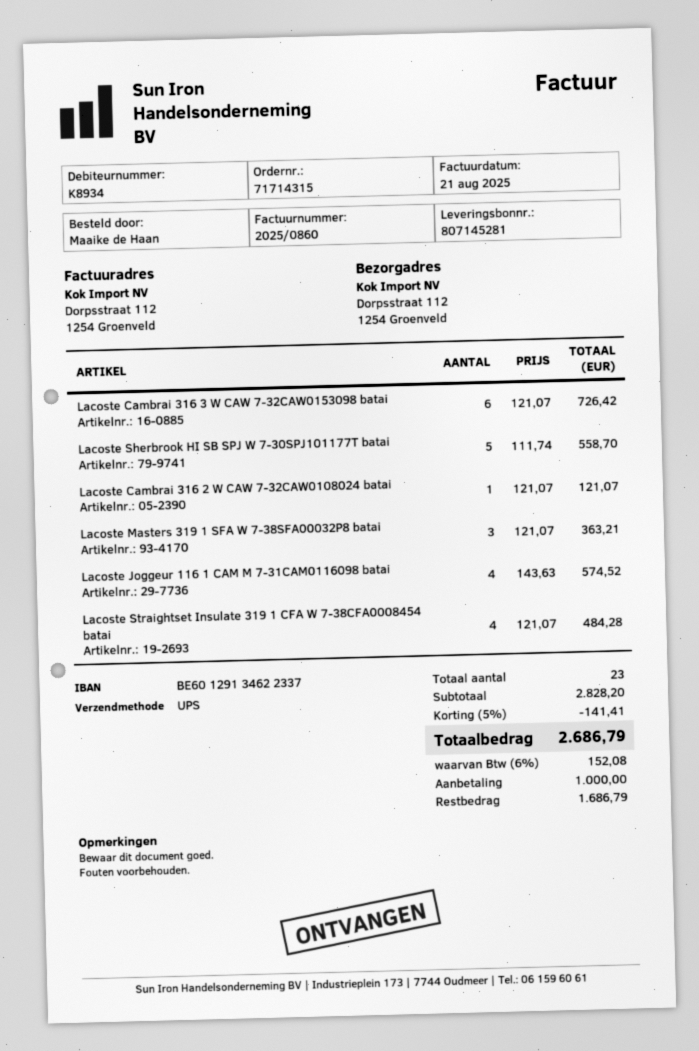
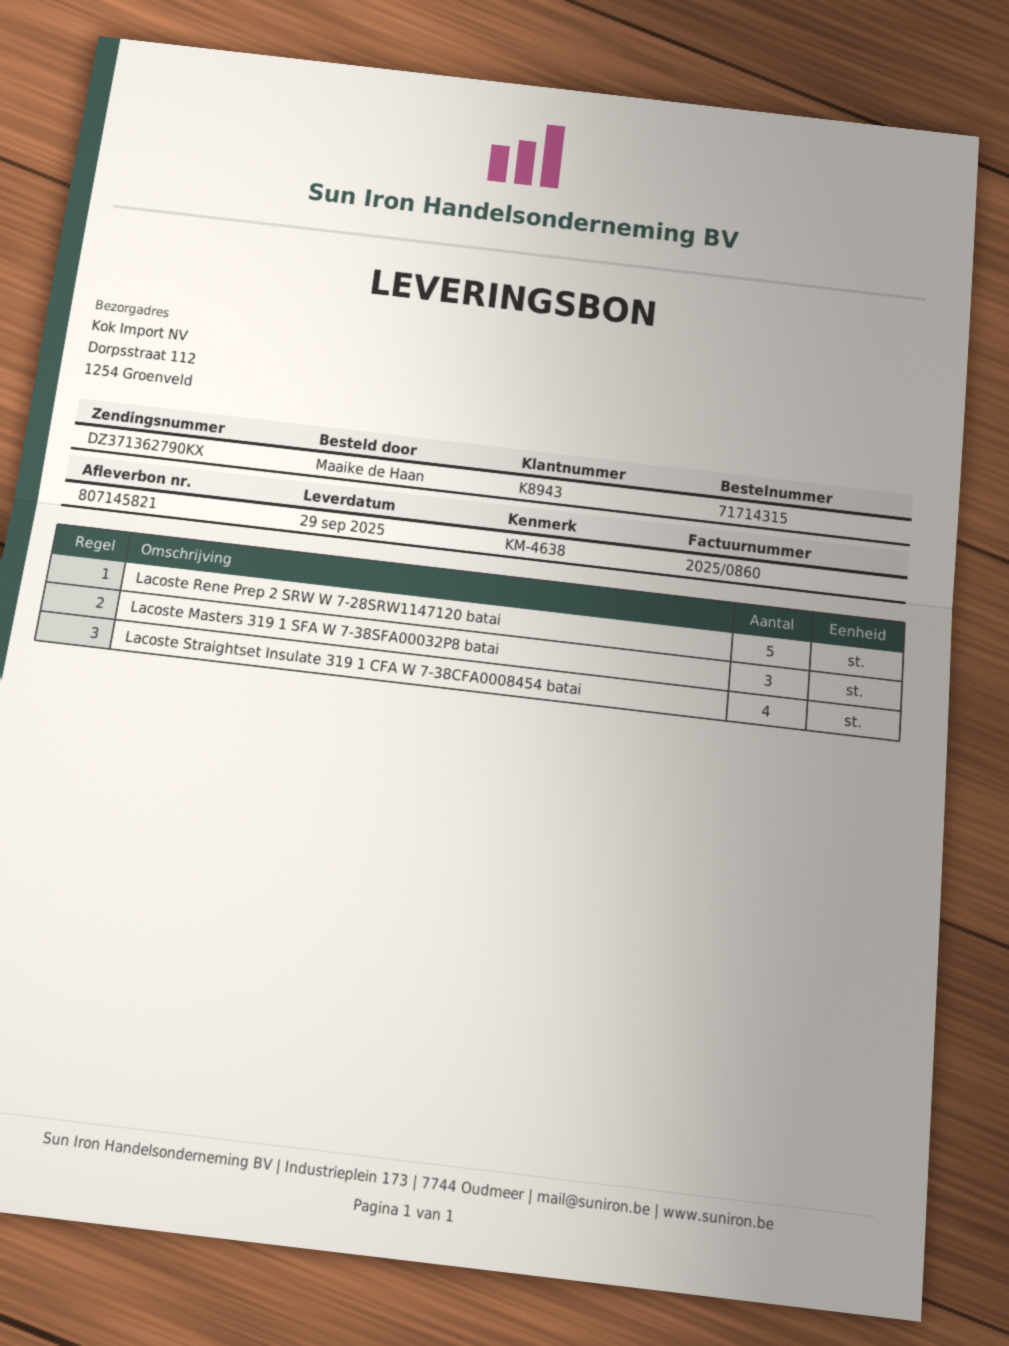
delivery note number: 807145281 -> 807145821
customer number: K8934 -> K8943
Lacoste Cambrai 316 3 W CAW 7-32CAW0153098 batai: 6 -> none
Lacoste Sherbrook HI SB SPJ W 7-30SPJ101177T batai: 5 -> none
Lacoste Cambrai 316 2 W CAW 7-32CAW0108024 batai: 1 -> none
Lacoste Joggeur 116 1 CAM M 7-31CAM0116098 batai: 4 -> none
Lacoste Rene Prep 2 SRW W 7-28SRW1147120 batai: none -> 5

